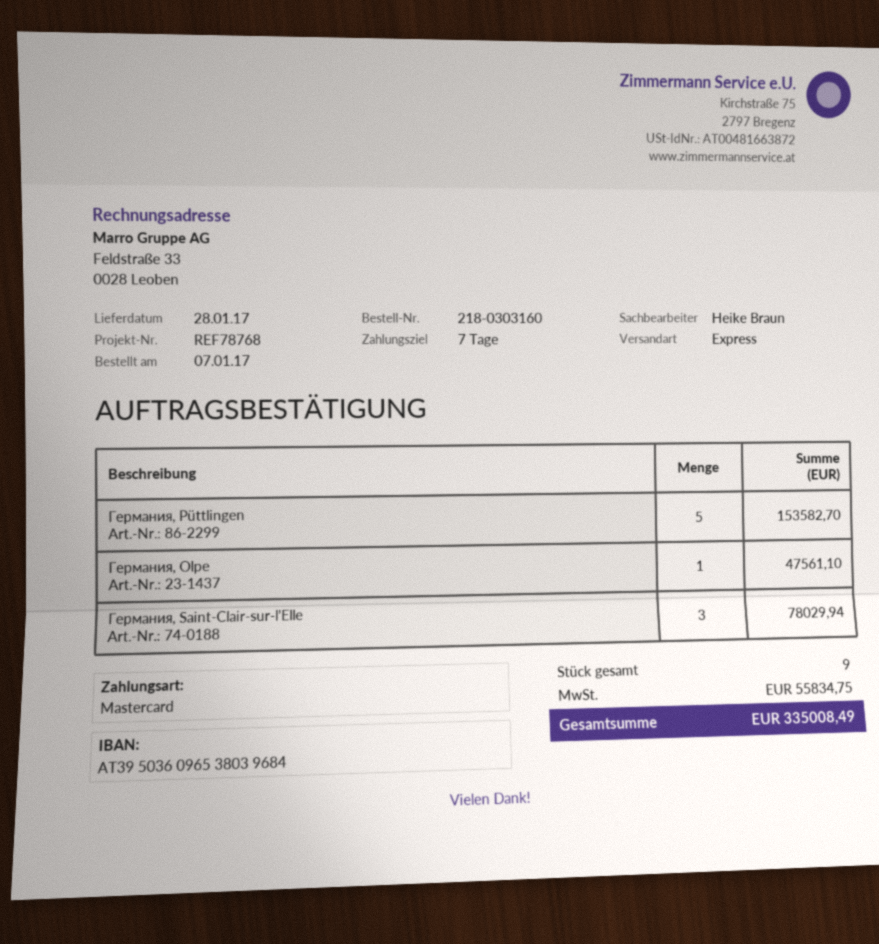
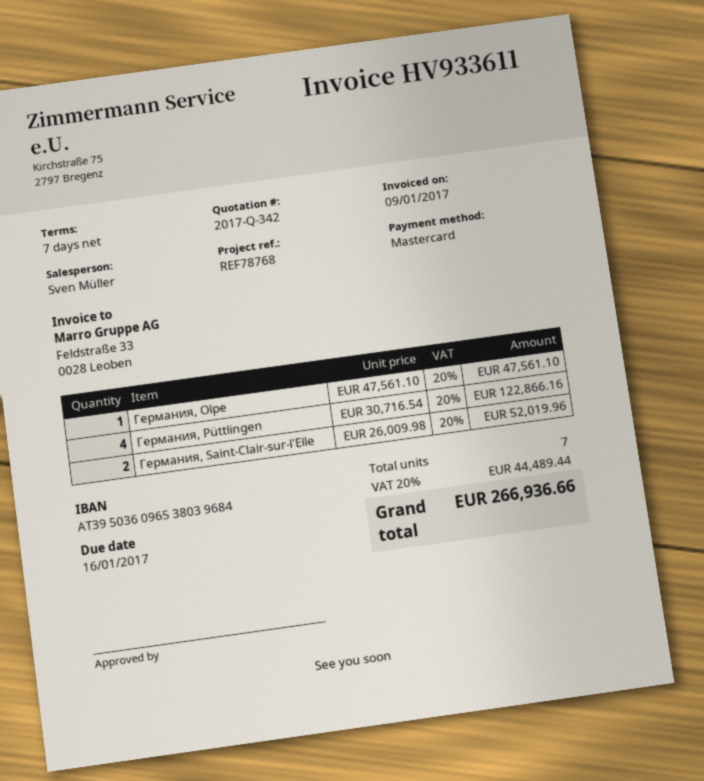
sales rep: Heike Braun -> Sven Müller
Германия, Püttlingen: 5 for 153582.70 -> 4 for 122866.16
Германия, Saint-Clair-sur-l'Elle: 3 for 78029.94 -> 2 for 52019.96
total quantity: 9 -> 7
tax: 55834.75 -> 44489.44
total: 335008.49 -> 266936.66

